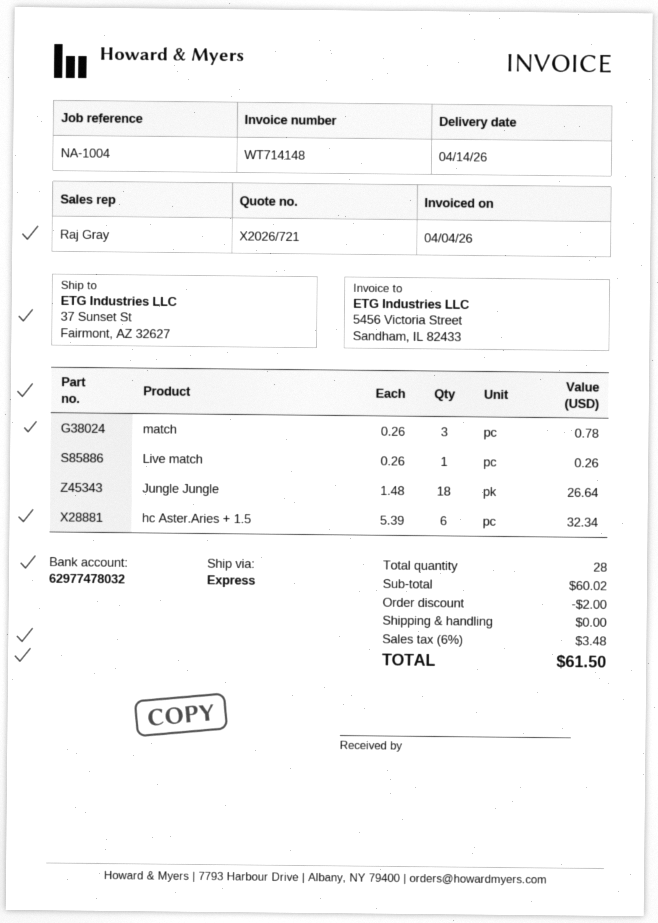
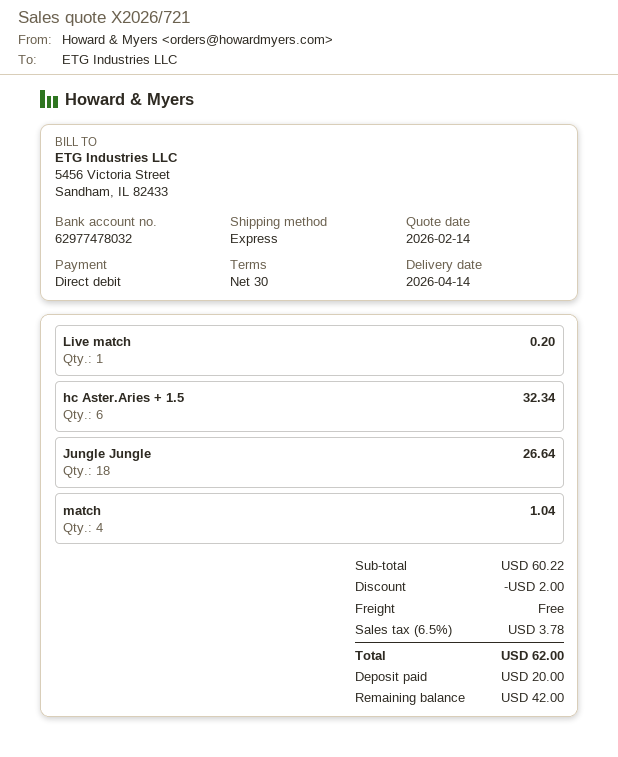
match: 3 for 0.78 -> 4 for 1.04
Live match: 1 for 0.26 -> 1 for 0.20
subtotal: 60.02 -> 60.22
tax: 6% = 3.48 -> 6.5% = 3.78
total: 61.50 -> 62.00

